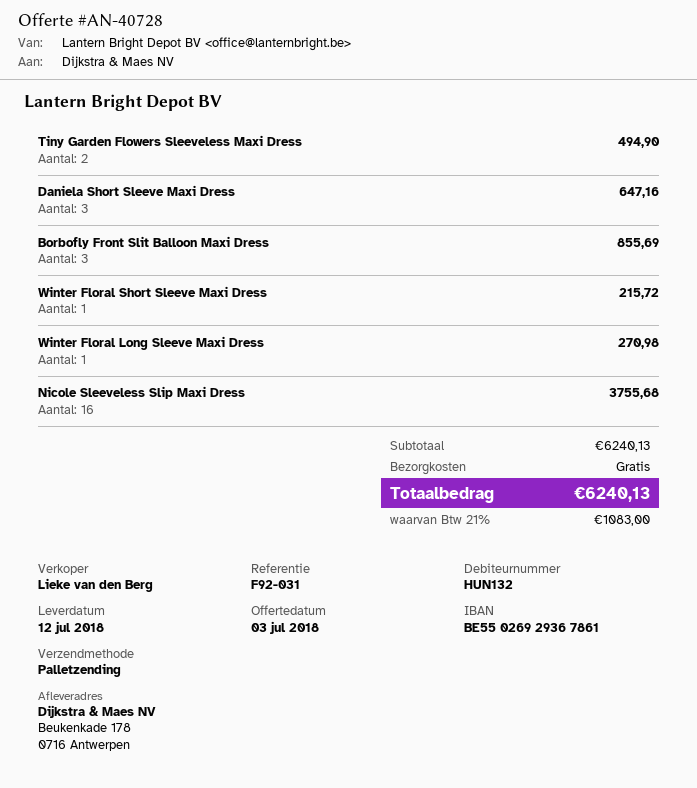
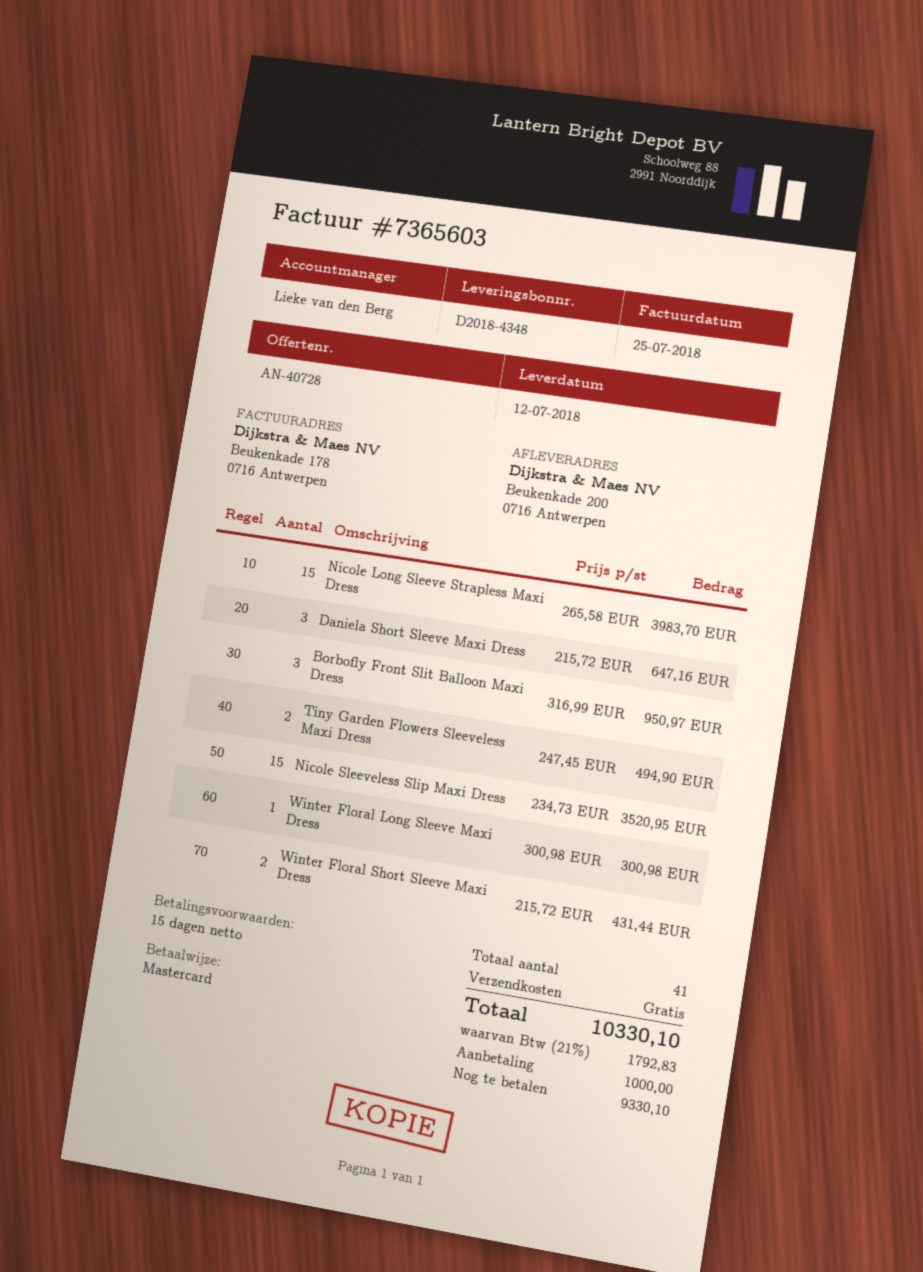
ship to: Beukenkade 178, 0716 Antwerpen -> Beukenkade 200, 0716 Antwerpen
Borbofly Front Slit Balloon Maxi Dress: 3 for 855.69 -> 3 for 950.97
Winter Floral Short Sleeve Maxi Dress: 1 for 215.72 -> 2 for 431.44
Winter Floral Long Sleeve Maxi Dress: 1 for 270.98 -> 1 for 300.98
Nicole Sleeveless Slip Maxi Dress: 16 for 3755.68 -> 15 for 3520.95
Nicole Long Sleeve Strapless Maxi Dress: none -> 15 for 3983.70
tax: 21% = 1083.00 -> 21% = 1792.83
total: 6240.13 -> 10330.10

